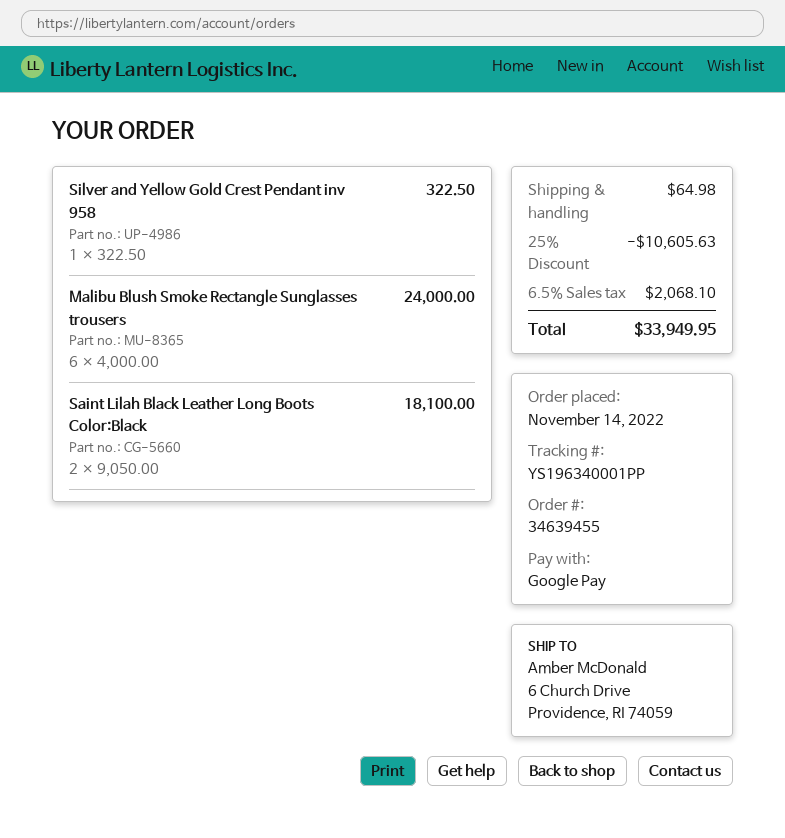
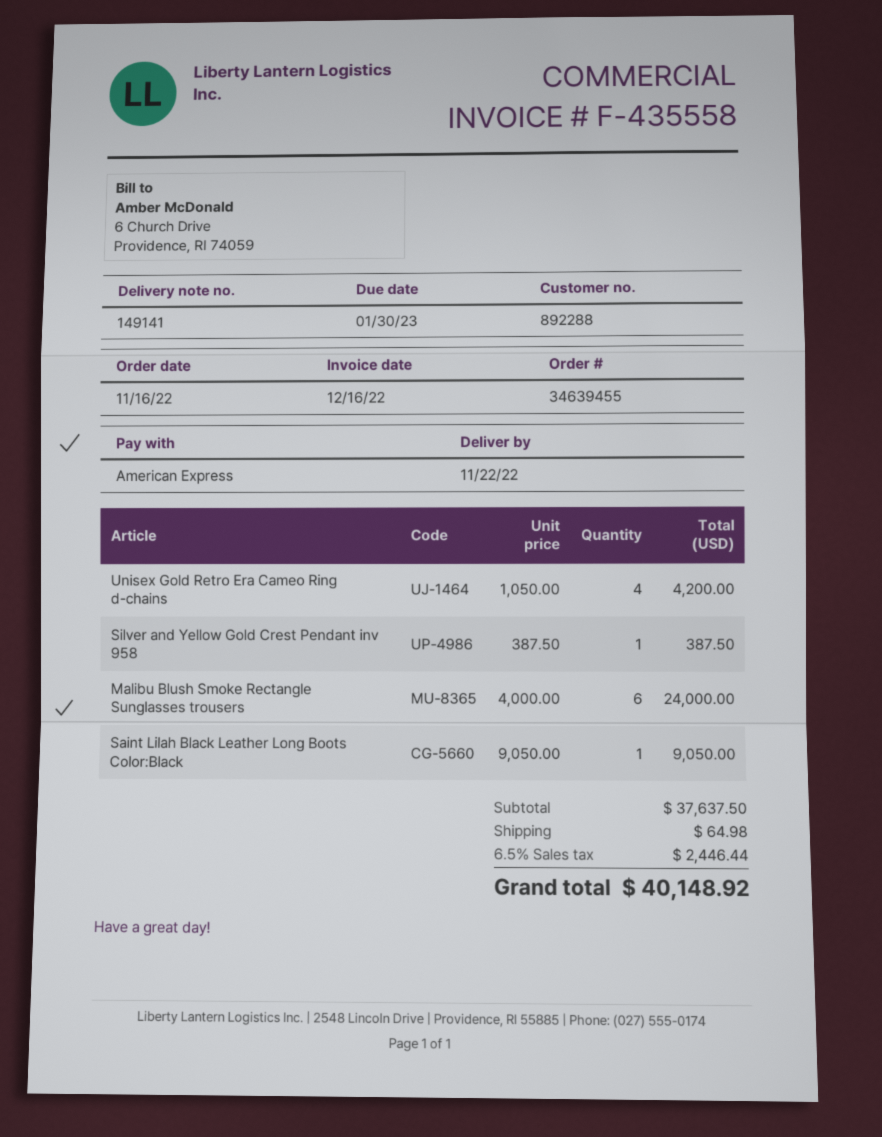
order date: 2022-11-14 -> 2022-11-16
payment method: Google Pay -> American Express
Silver and Yellow Gold Crest Pendant inv 958: 1 x 322.50 = 322.50 -> 1 x 387.50 = 387.50
Saint Lilah Black Leather Long Boots Color:Black: 2 x 9050.00 = 18100.00 -> 1 x 9050.00 = 9050.00
Unisex Gold Retro Era Cameo Ring d-chains: none -> 4 x 1050.00 = 4200.00
discount: 25% = 10605.63 -> none
tax: 6.5% = 2068.10 -> 6.5% = 2446.44
total: 33949.95 -> 40148.92

